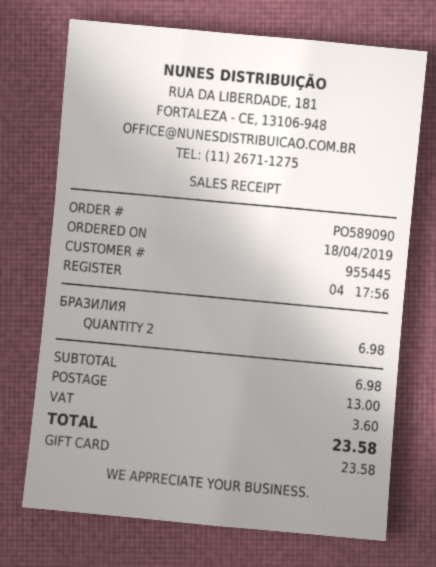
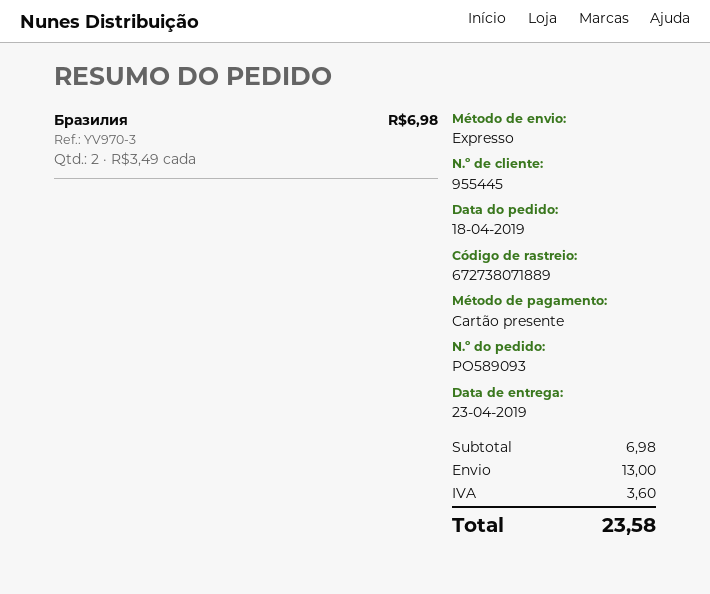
order number: PO589090 -> PO589093

